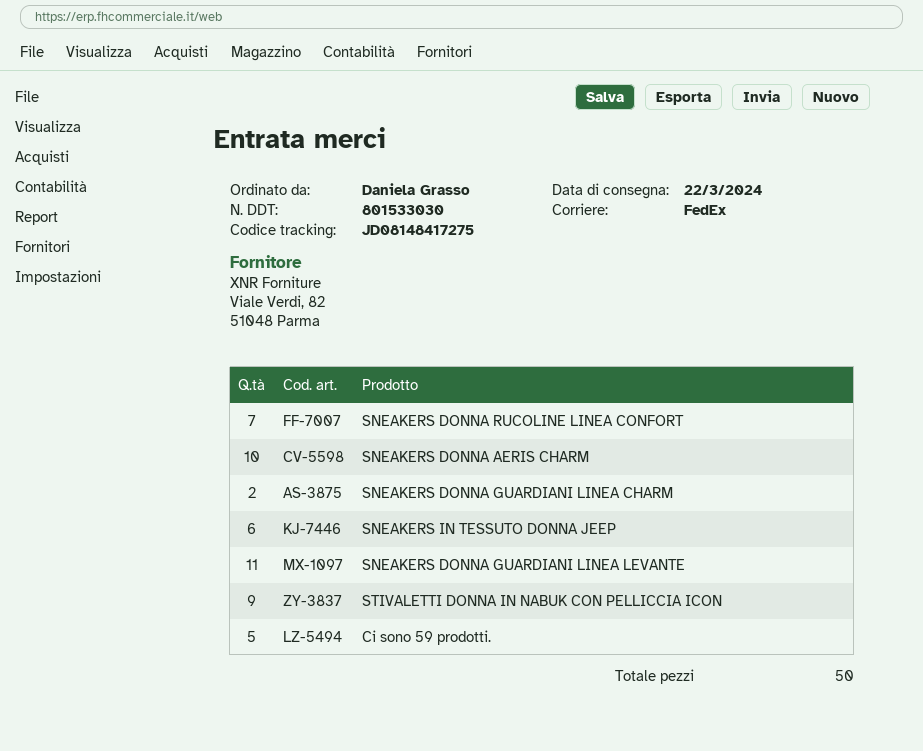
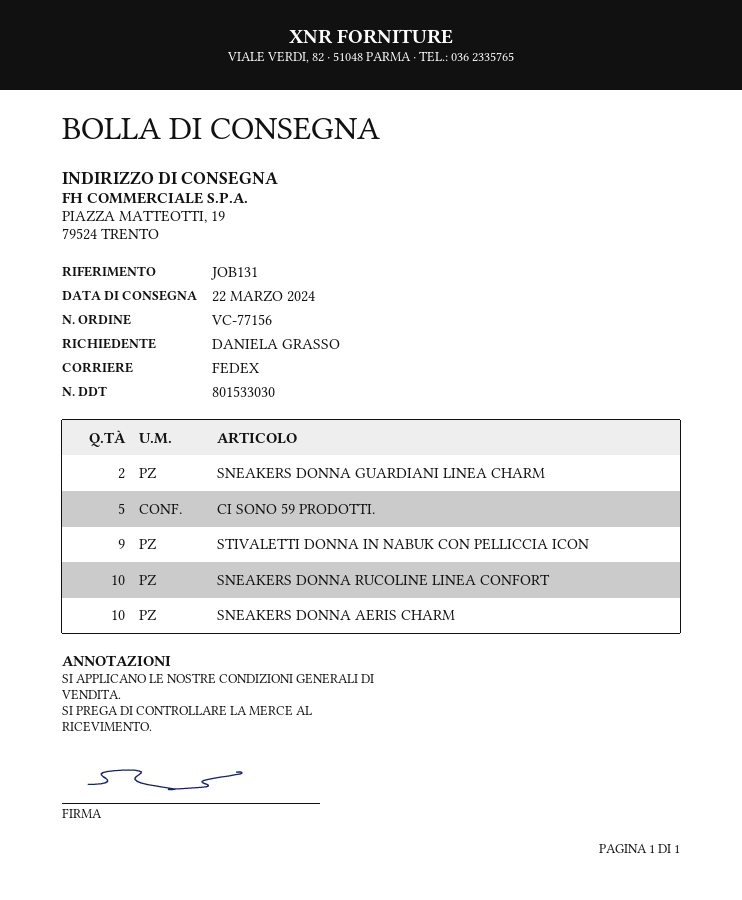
SNEAKERS DONNA RUCOLINE LINEA CONFORT: 7 -> 10
SNEAKERS IN TESSUTO DONNA JEEP: 6 -> none
SNEAKERS DONNA GUARDIANI LINEA LEVANTE: 11 -> none

